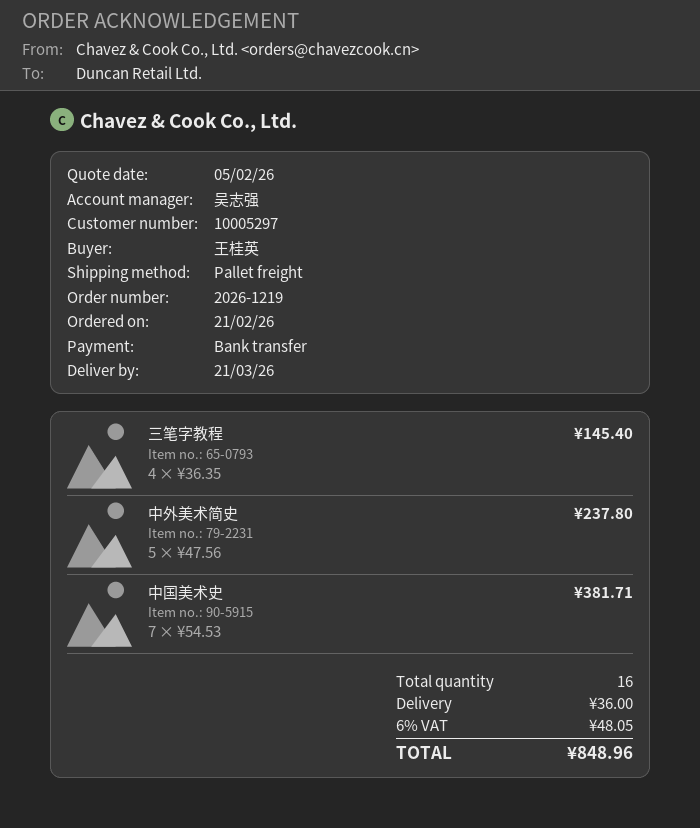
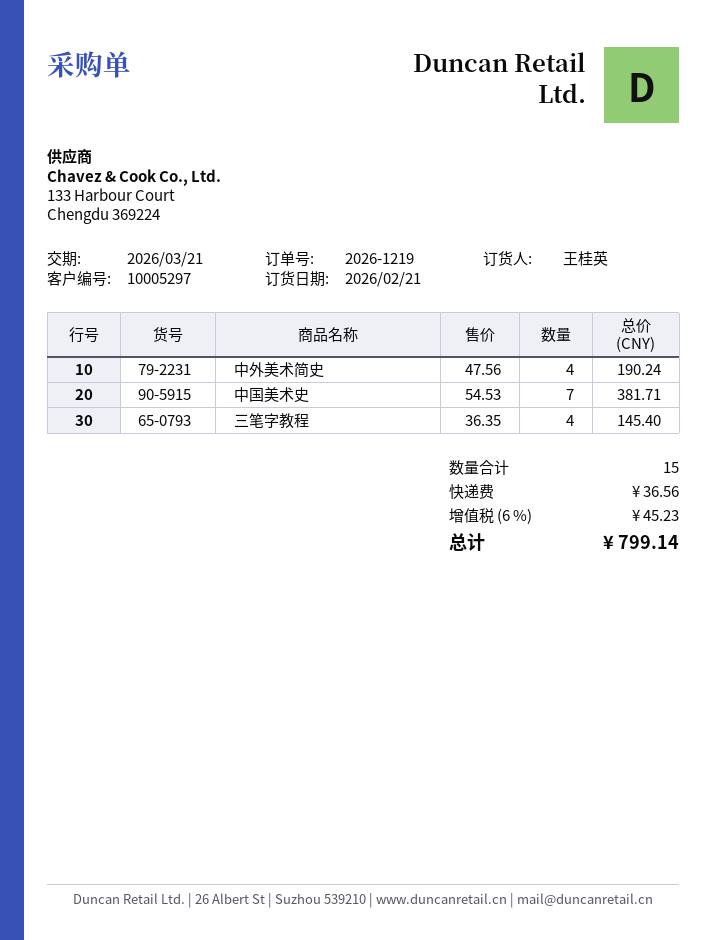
中外美术简史: 5 x 47.56 = 237.80 -> 4 x 47.56 = 190.24
total quantity: 16 -> 15
shipping: 36.00 -> 36.56
tax: 6% = 48.05 -> 6% = 45.23
total: 848.96 -> 799.14

